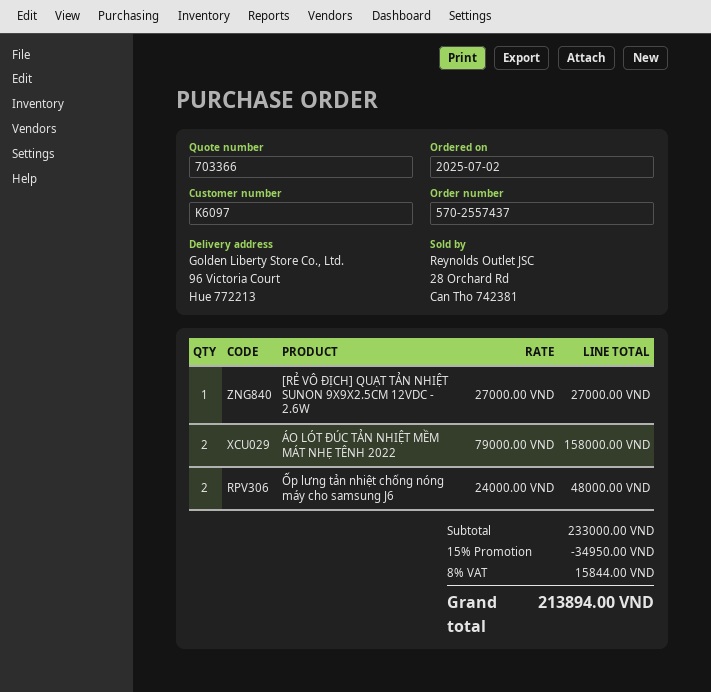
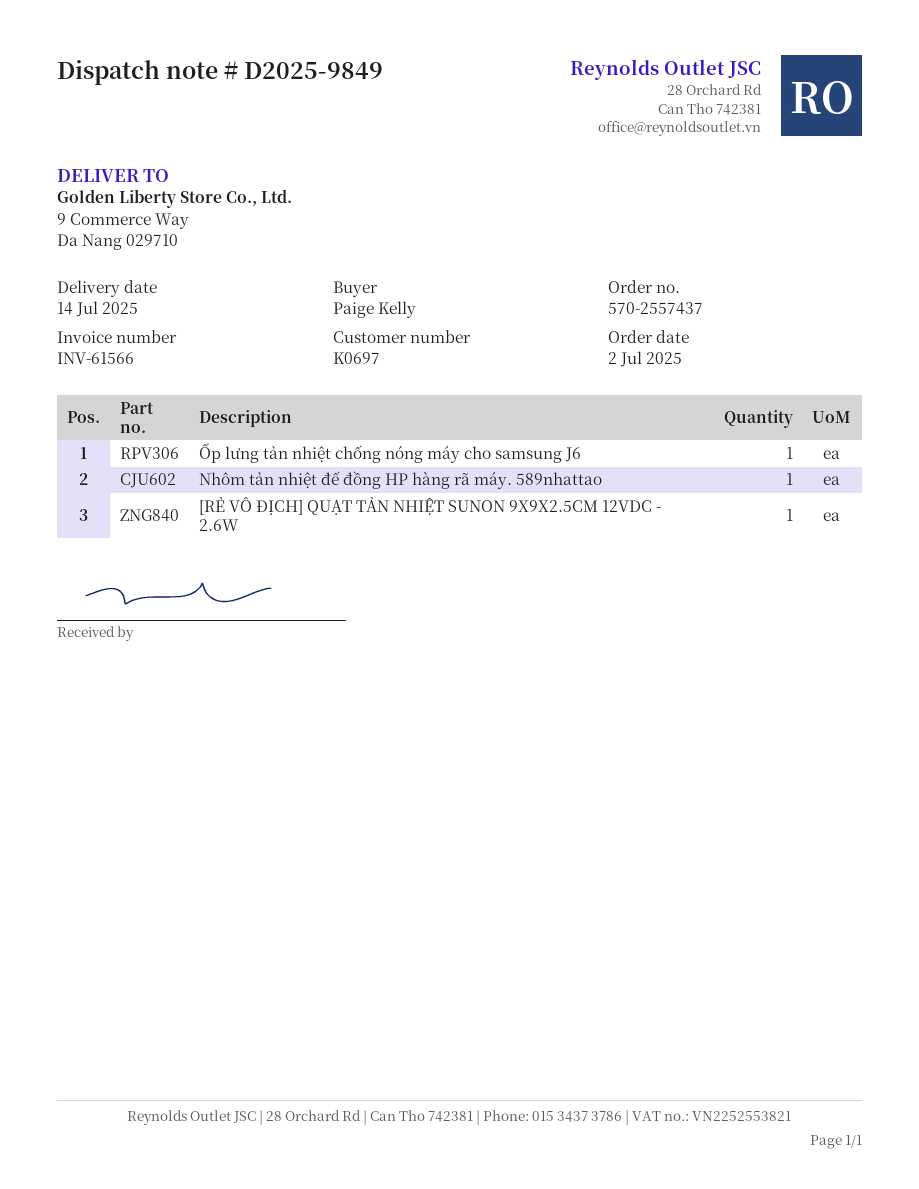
customer number: K6097 -> K0697
ship to: 96 Victoria Court, Hue 772213 -> 9 Commerce Way, Da Nang 029710
ÁO LÓT ĐÚC TẢN NHIỆT MỀM MÁT NHẸ TÊNH 2022: 2 -> none
Ốp lưng tản nhiệt chống nóng máy cho samsung J6: 2 -> 1
Nhôm tản nhiệt đế đồng HP hàng rã máy. 589nhattao: none -> 1

